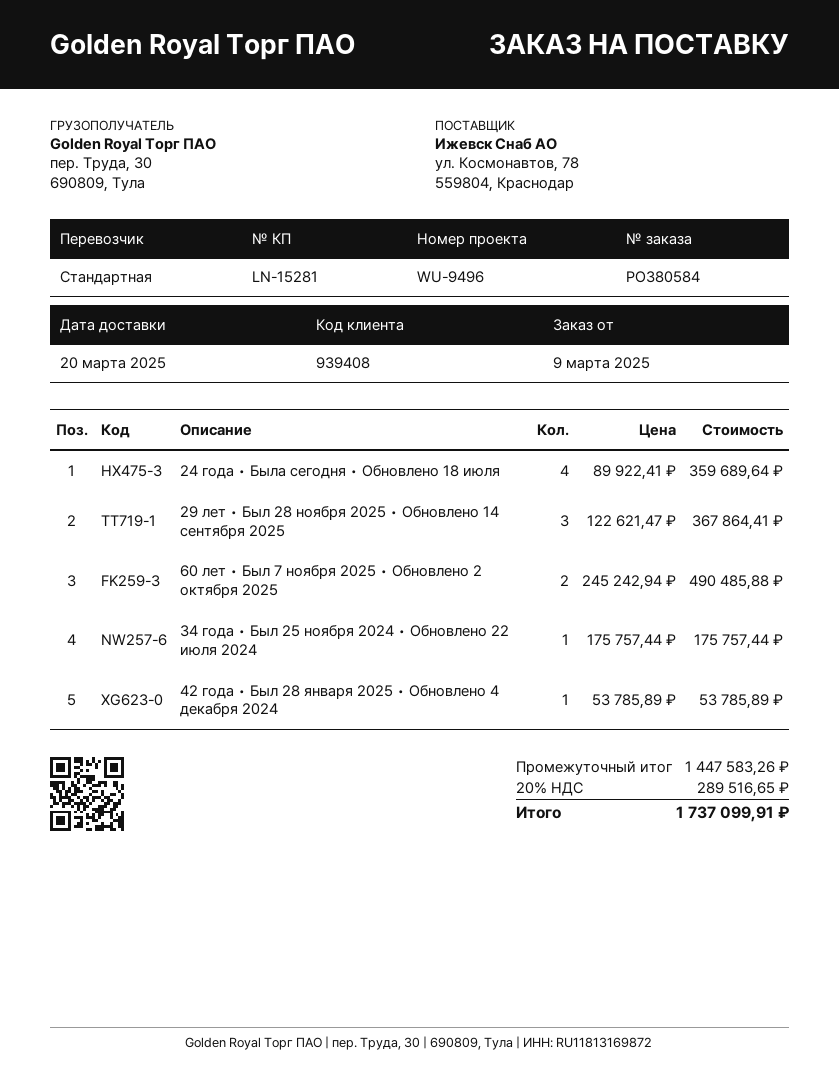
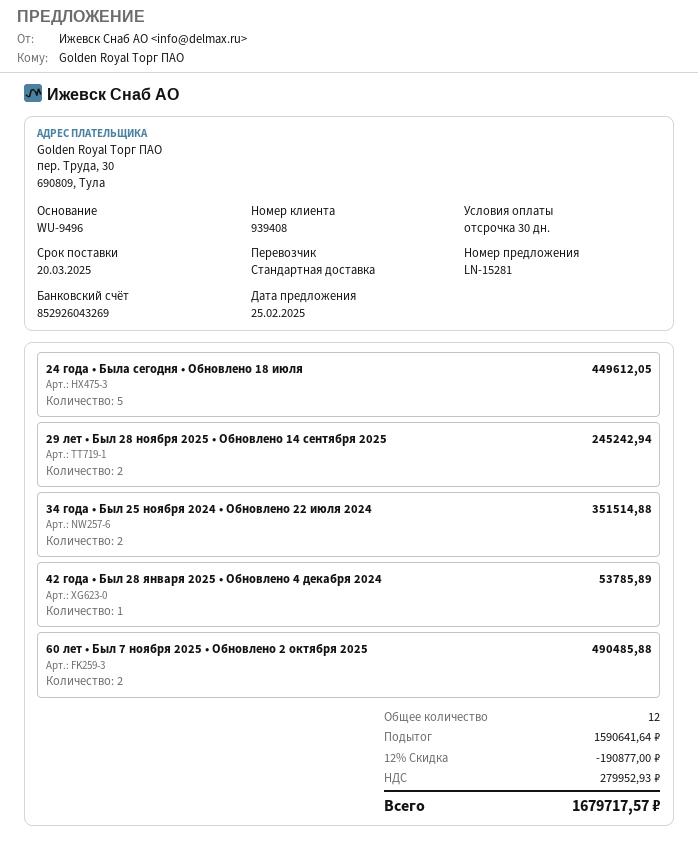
24 года • Была сегодня • Обновлено 18 июля: 4 for 359689.64 -> 5 for 449612.05
29 лет • Был 28 ноября 2025 • Обновлено 14 сентября 2025: 3 for 367864.41 -> 2 for 245242.94
34 года • Был 25 ноября 2024 • Обновлено 22 июля 2024: 1 for 175757.44 -> 2 for 351514.88
subtotal: 1447583.26 -> 1590641.64
discount: none -> 12% = 190877.00
tax: 289516.65 -> 279952.93
total: 1737099.91 -> 1679717.57

